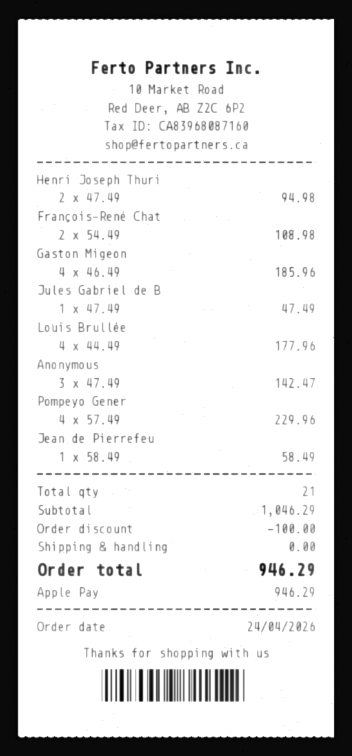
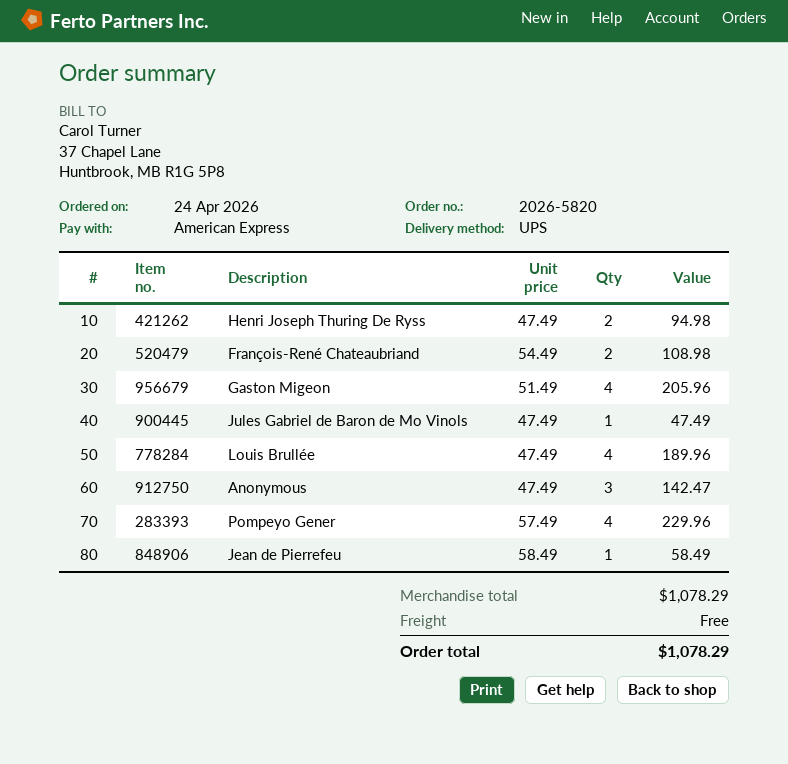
payment method: Apple Pay -> American Express
Gaston Migeon: 4 x 46.49 = 185.96 -> 4 x 51.49 = 205.96
Louis Brullée: 4 x 44.49 = 177.96 -> 4 x 47.49 = 189.96
subtotal: 1046.29 -> 1078.29
discount: 100.00 -> none
total: 946.29 -> 1078.29

